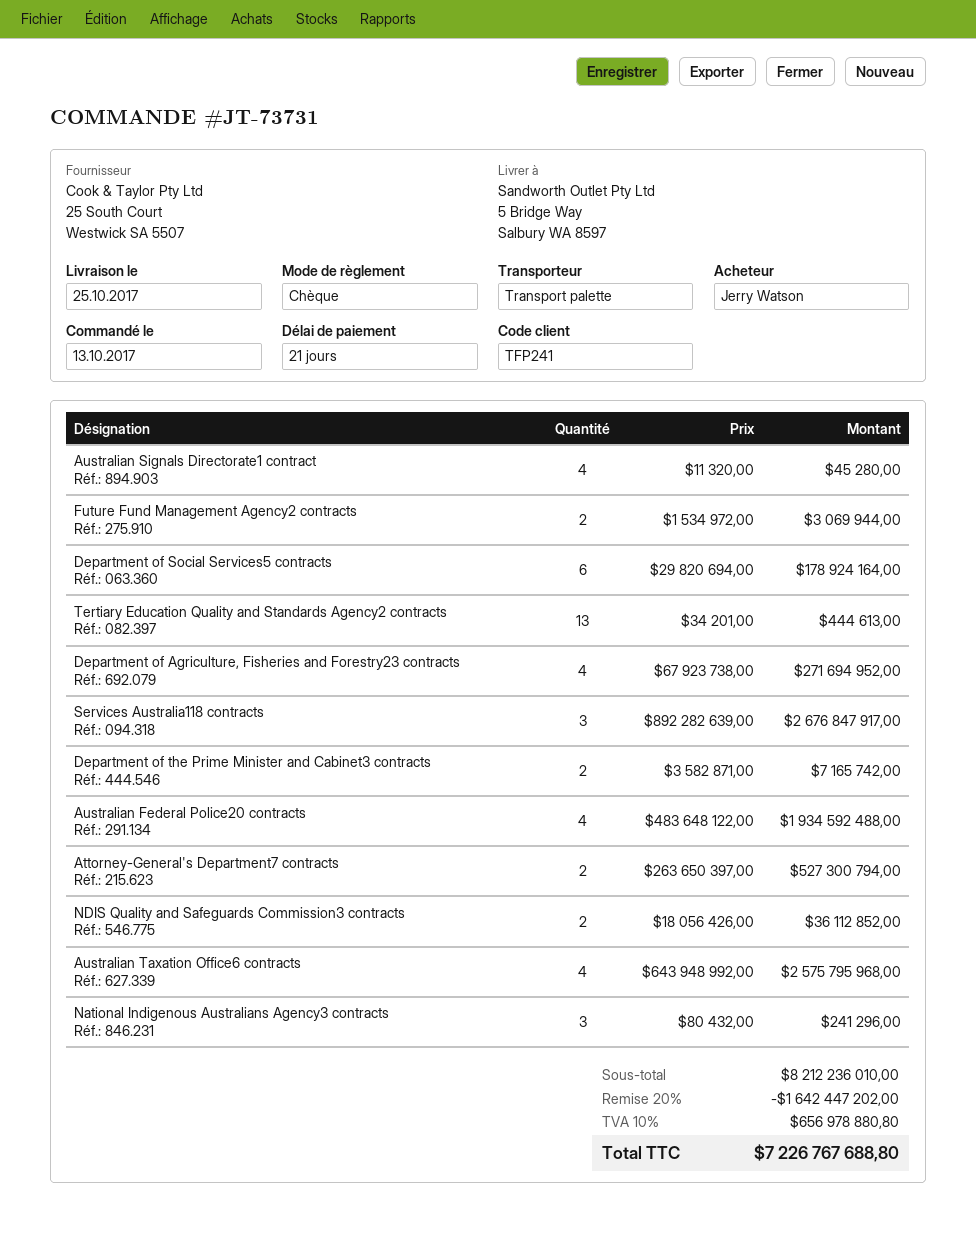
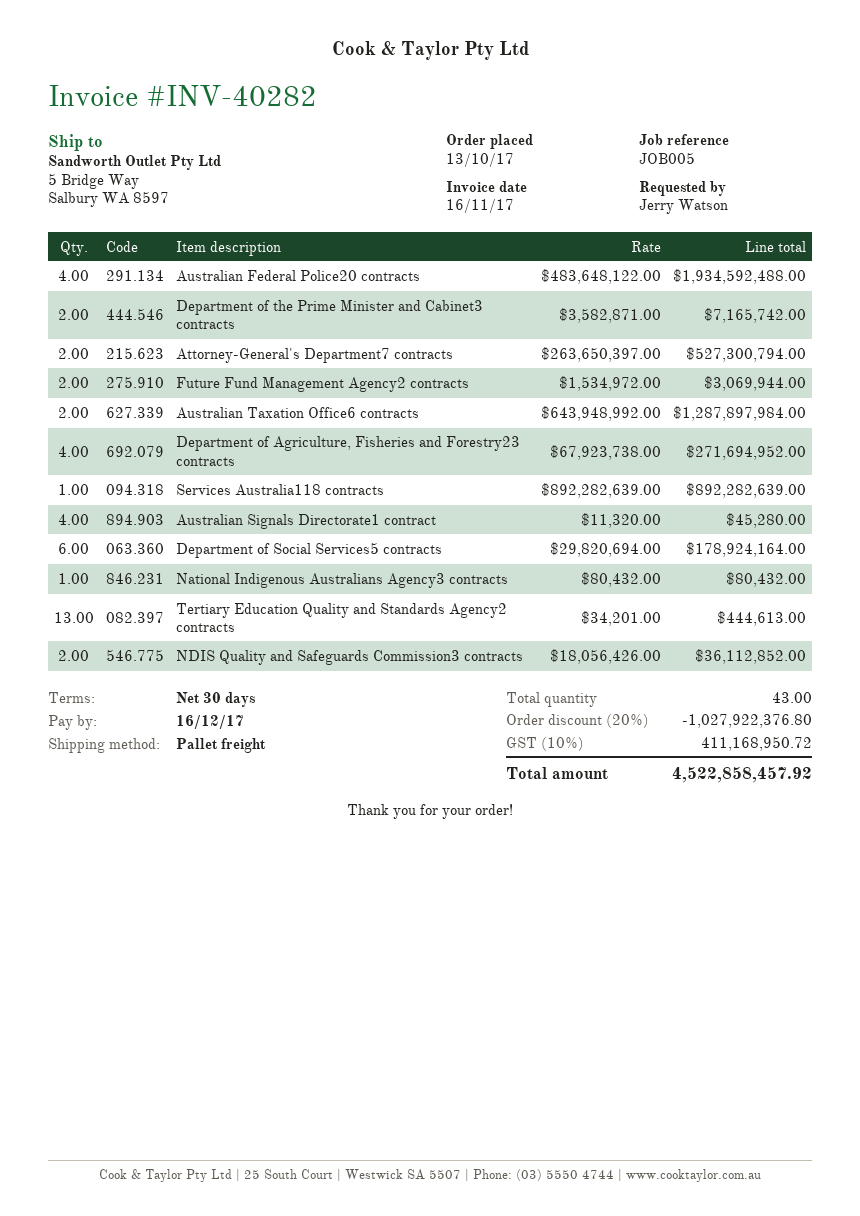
payment terms: 21 days -> 30 days
Services Australia118 contracts: 3 x 892282639.00 = 2676847917.00 -> 1 x 892282639.00 = 892282639.00
Australian Taxation Office6 contracts: 4 x 643948992.00 = 2575795968.00 -> 2 x 643948992.00 = 1287897984.00
National Indigenous Australians Agency3 contracts: 3 x 80432.00 = 241296.00 -> 1 x 80432.00 = 80432.00
discount: 20% = 1642447202.00 -> 20% = 1027922376.80
tax: 10% = 656978880.80 -> 10% = 411168950.72
total: 7226767688.80 -> 4522858457.92

